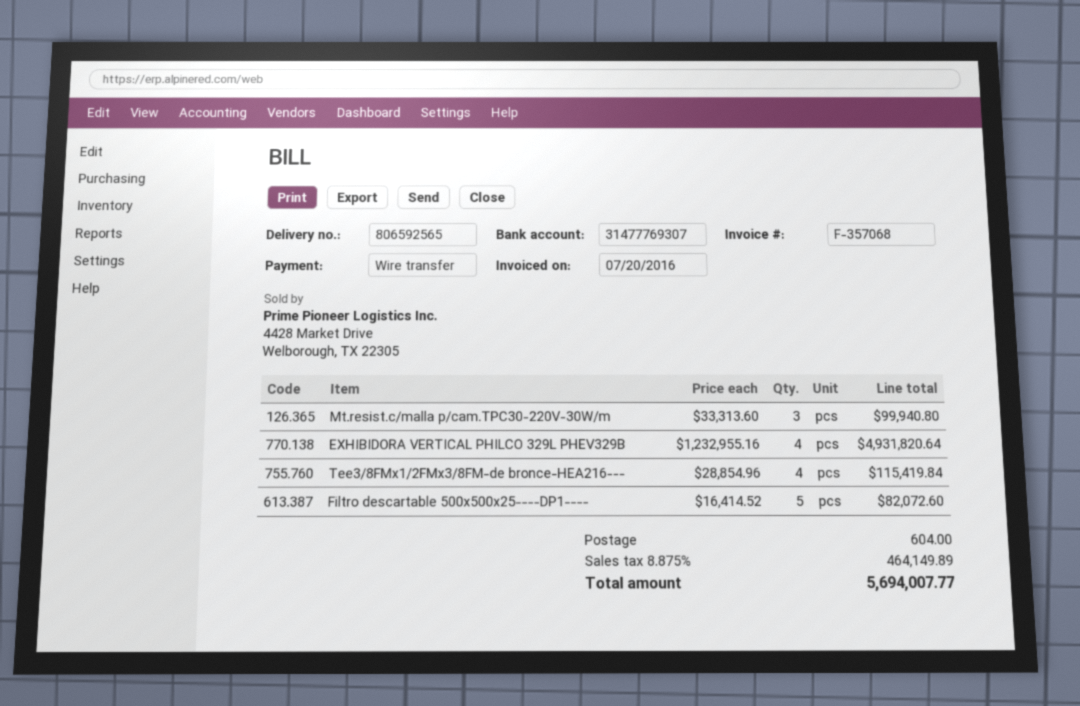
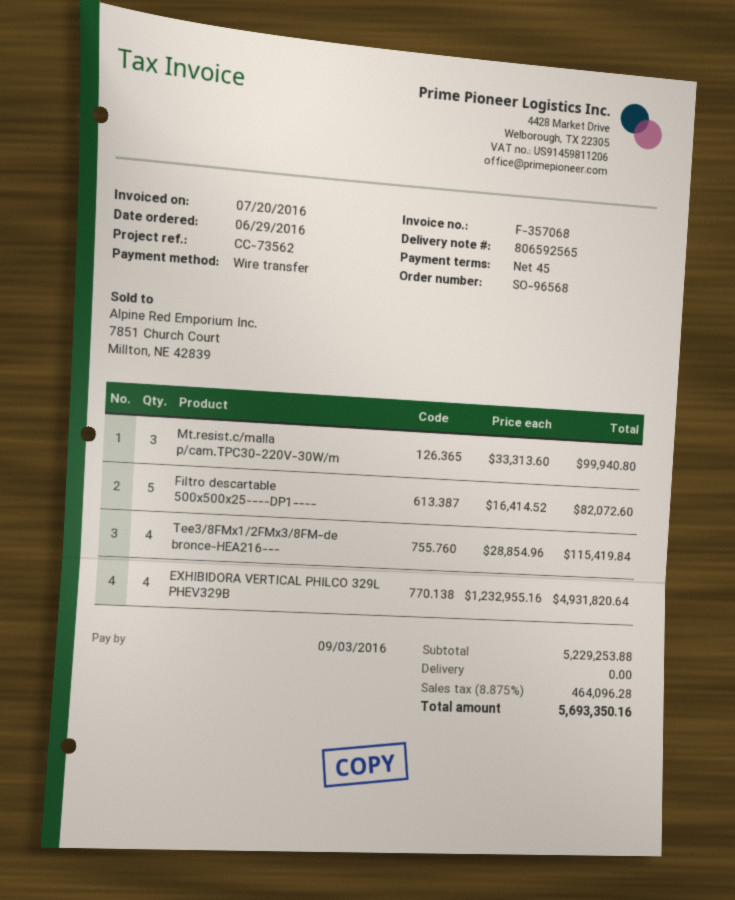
shipping: 604.00 -> 0.00
tax: 8.875% = 464149.89 -> 8.875% = 464096.28
total: 5694007.77 -> 5693350.16

